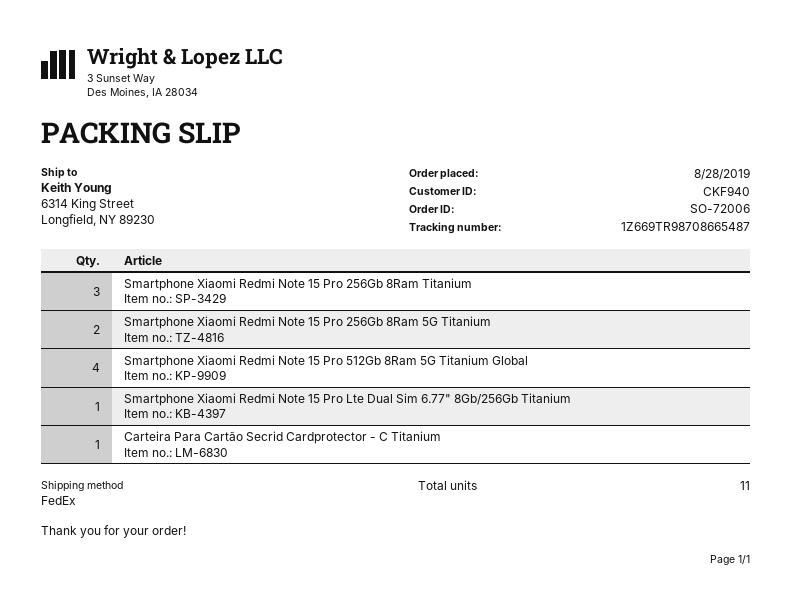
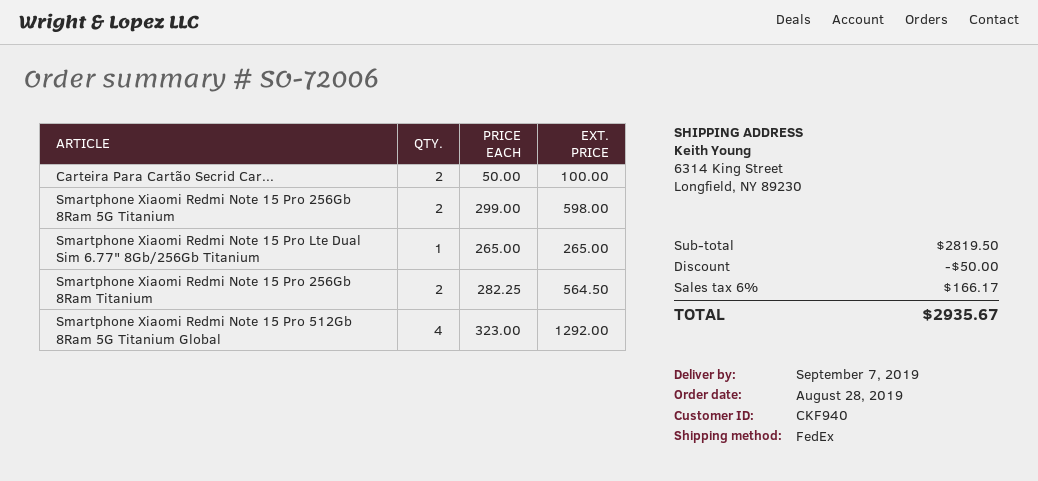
Smartphone Xiaomi Redmi Note 15 Pro 256Gb 8Ram Titanium: 3 -> 2
Carteira Para Cartão Secrid Cardprotector - C Titanium: 1 -> 2

